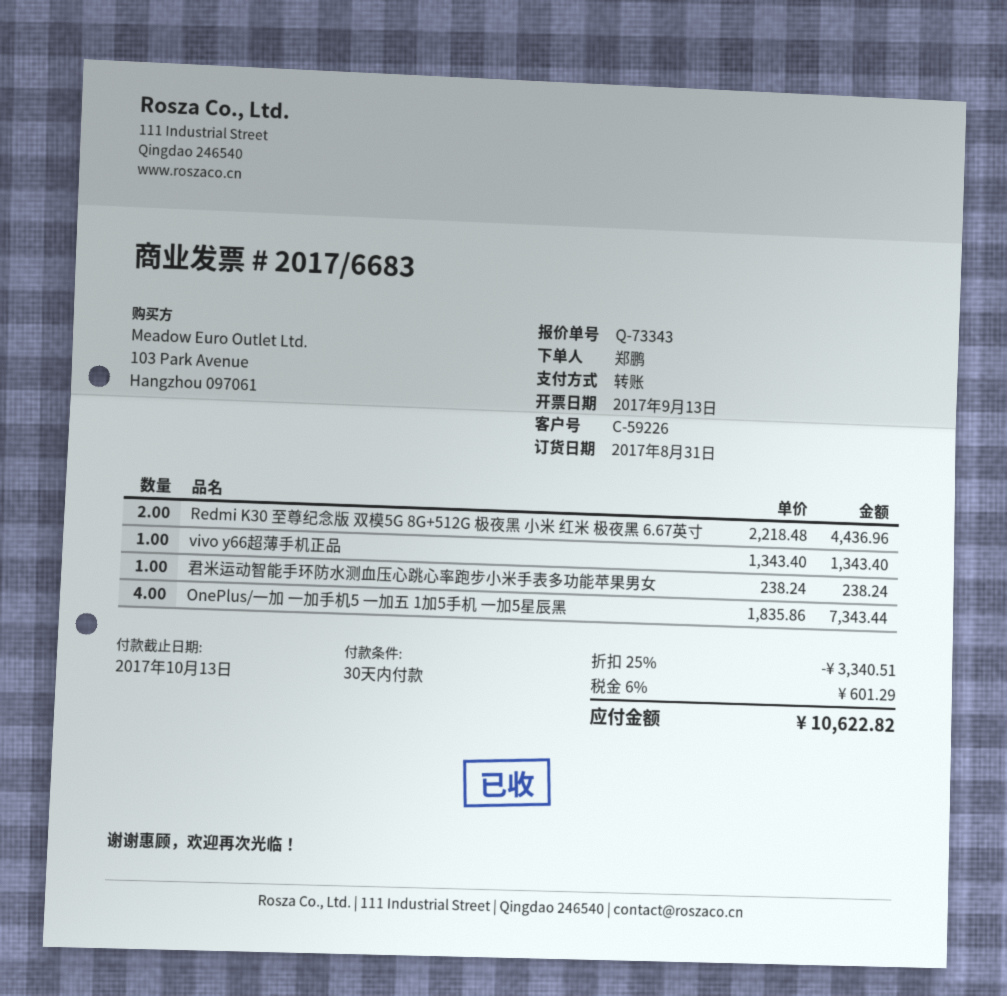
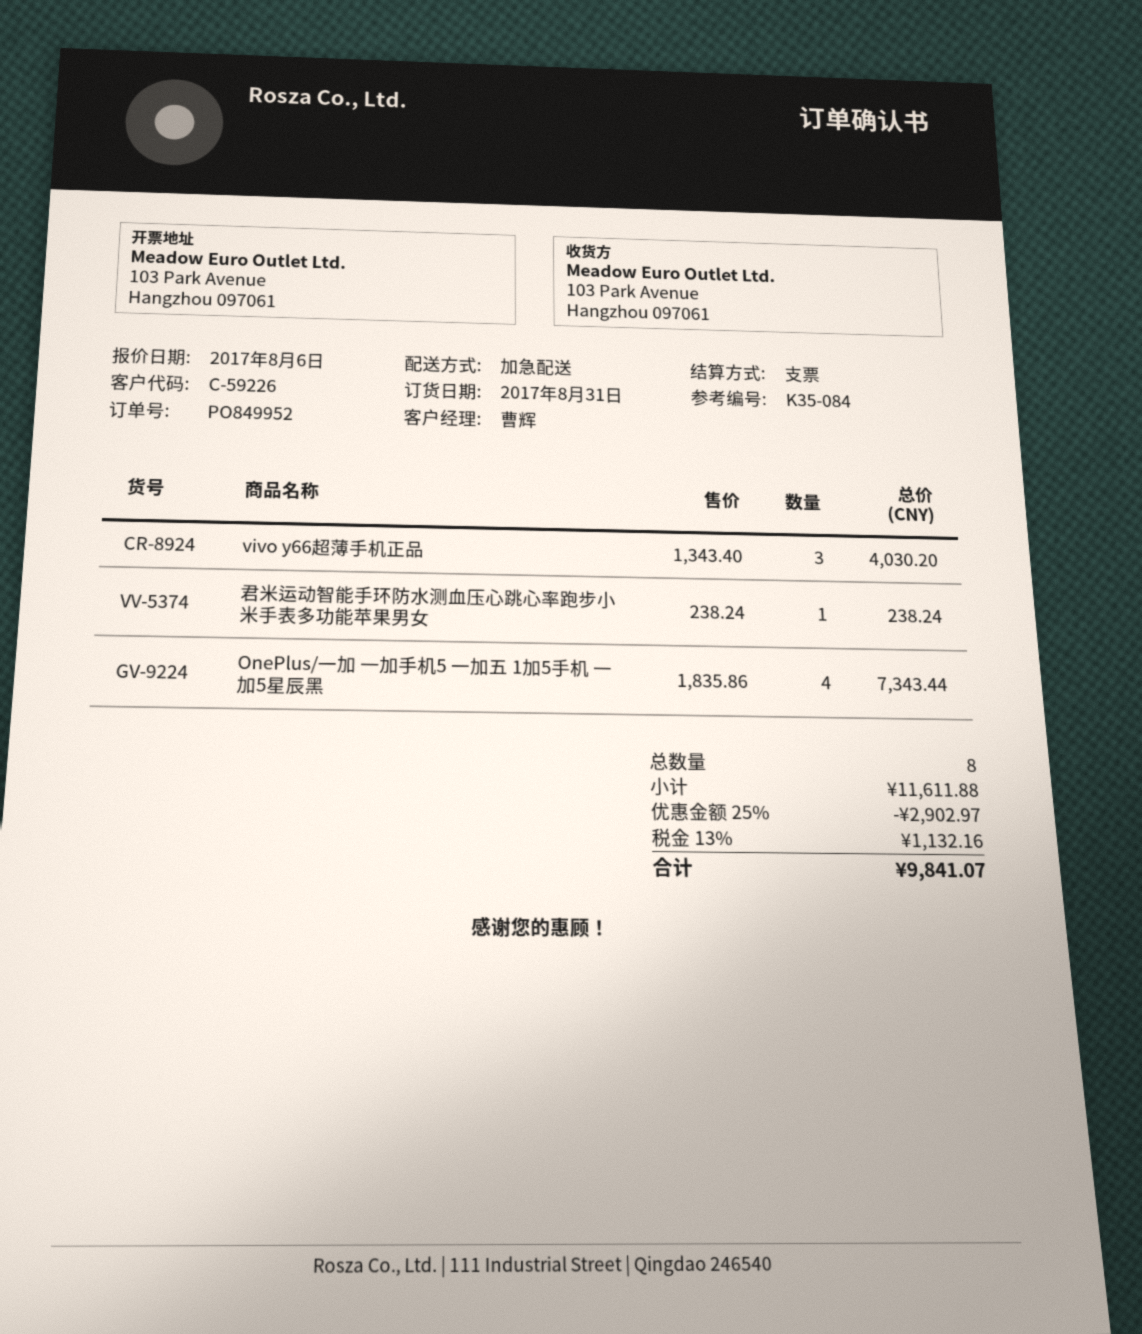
payment method: bank transfer -> cheque
Redmi K30 至尊纪念版 双模5G 8G+512G 极夜黑 小米 红米 极夜黑 6.67英寸: 2 x 2218.48 = 4436.96 -> none
vivo y66超薄手机正品: 1 x 1343.40 = 1343.40 -> 3 x 1343.40 = 4030.20
discount: 25% = 3340.51 -> 25% = 2902.97
tax: 6% = 601.29 -> 13% = 1132.16
total: 10622.82 -> 9841.07

